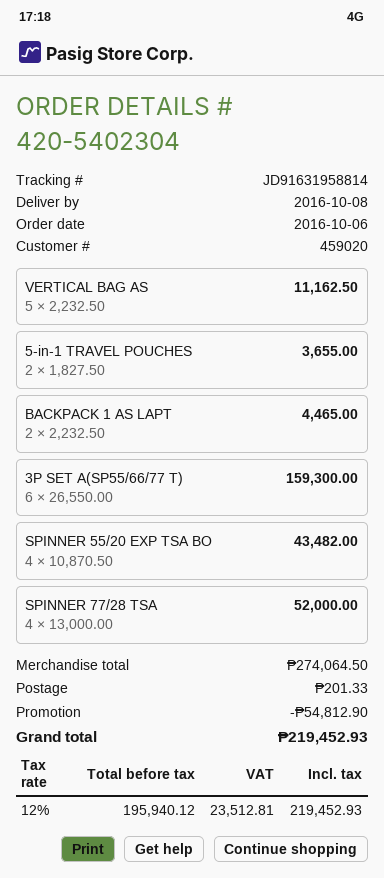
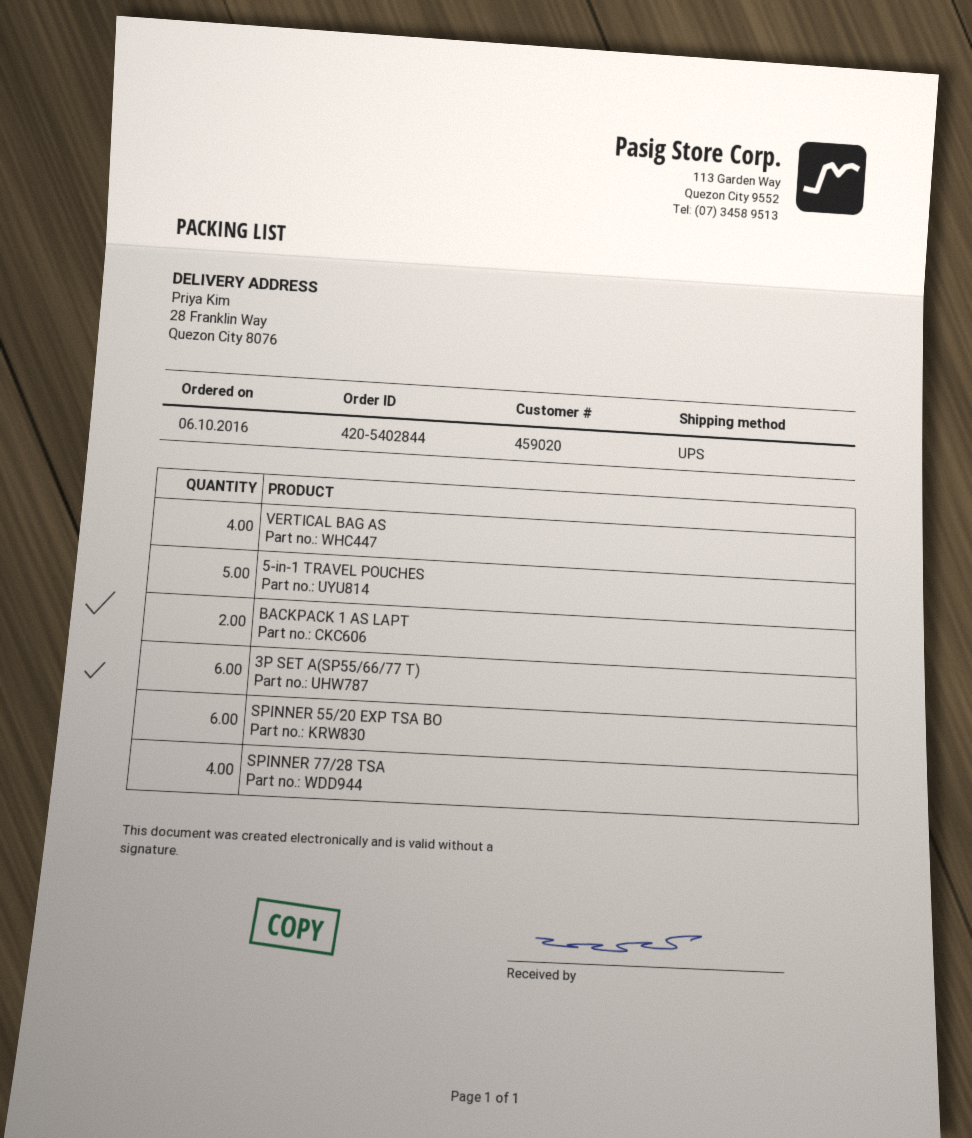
order number: 420-5402304 -> 420-5402844
VERTICAL BAG AS: 5 -> 4
5-in-1 TRAVEL POUCHES: 2 -> 5
SPINNER 55/20 EXP TSA BO: 4 -> 6

